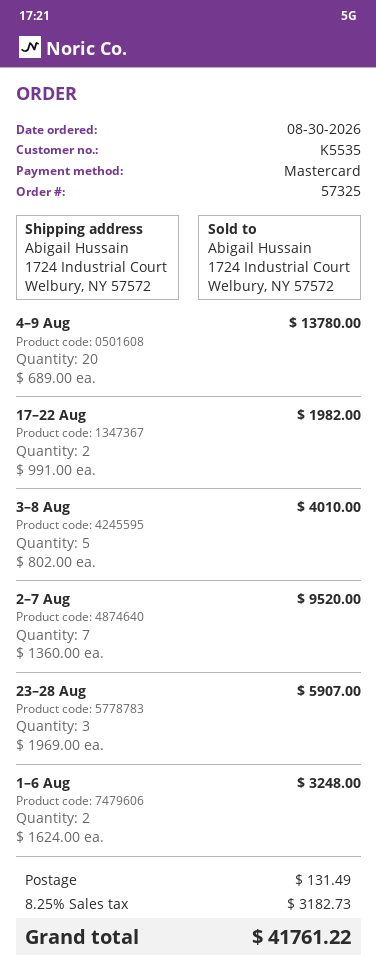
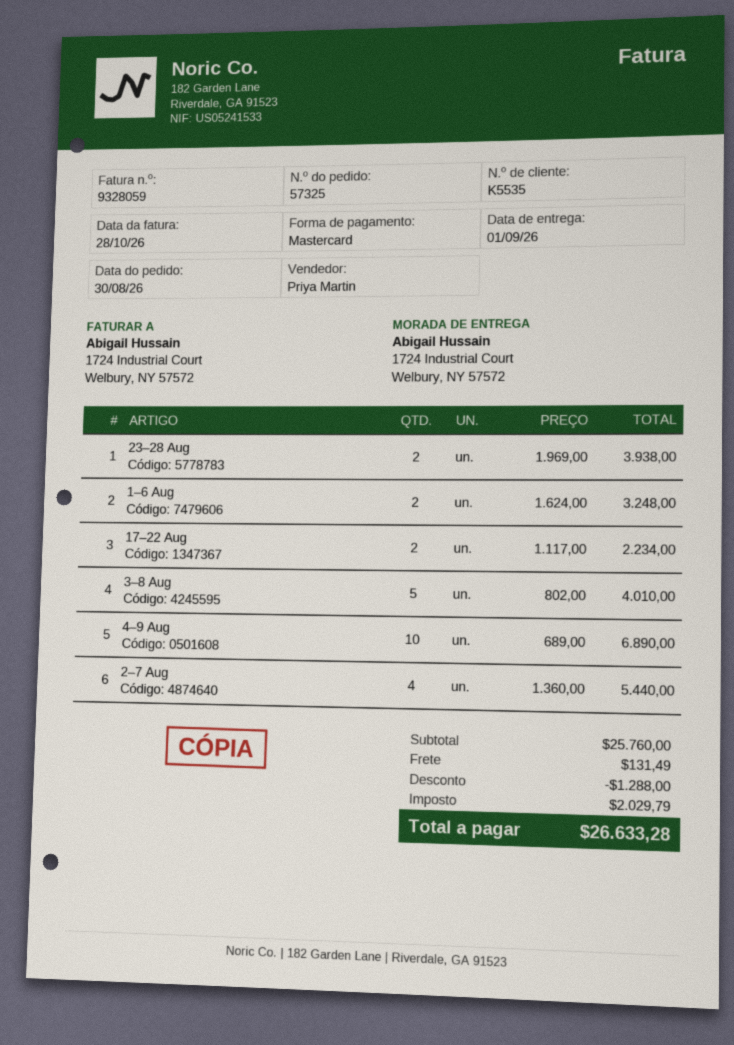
4–9 Aug: 20 x 689.00 = 13780.00 -> 10 x 689.00 = 6890.00
17–22 Aug: 2 x 991.00 = 1982.00 -> 2 x 1117.00 = 2234.00
2–7 Aug: 7 x 1360.00 = 9520.00 -> 4 x 1360.00 = 5440.00
23–28 Aug: 3 x 1969.00 = 5907.00 -> 2 x 1969.00 = 3938.00
discount: none -> 1288.00
tax: 3182.73 -> 2029.79
total: 41761.22 -> 26633.28

